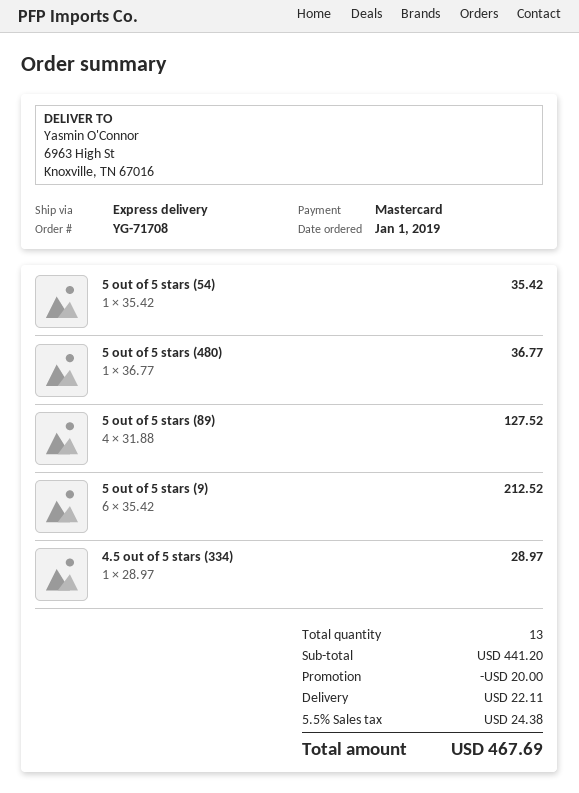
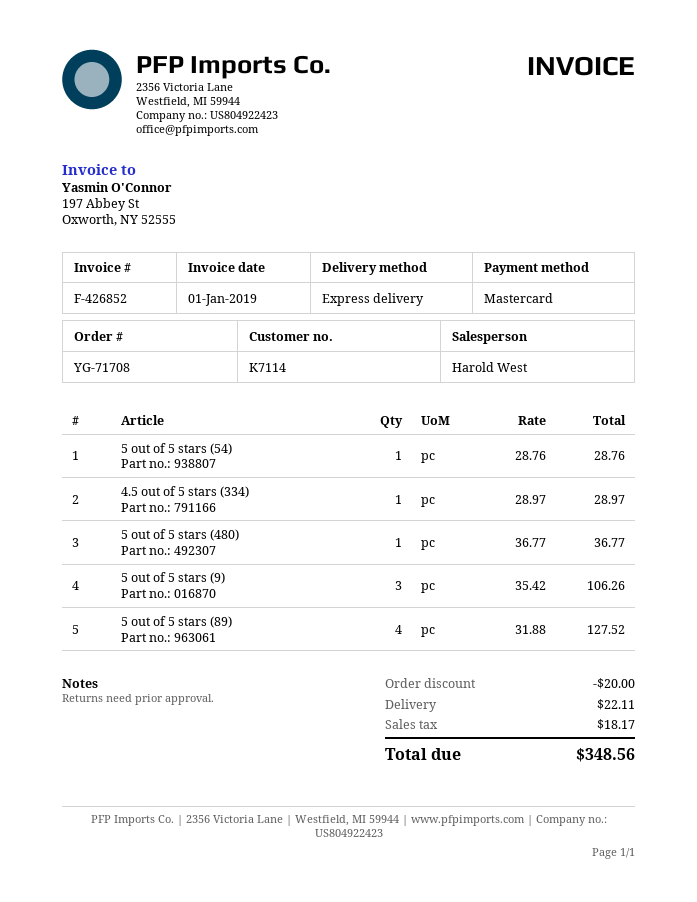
5 out of 5 stars (54): 1 x 35.42 = 35.42 -> 1 x 28.76 = 28.76
5 out of 5 stars (9): 6 x 35.42 = 212.52 -> 3 x 35.42 = 106.26
tax: 24.38 -> 18.17
total: 467.69 -> 348.56

